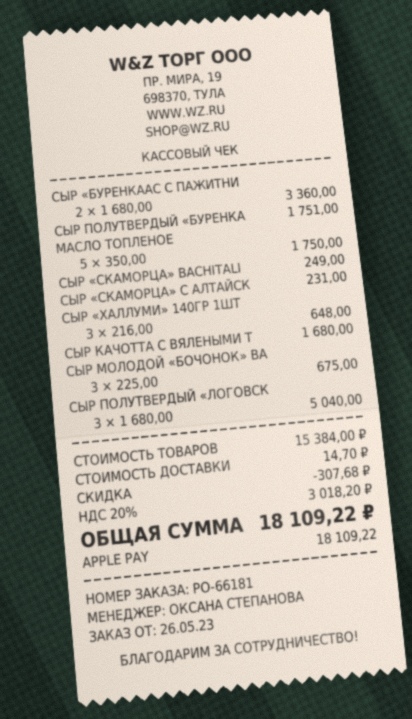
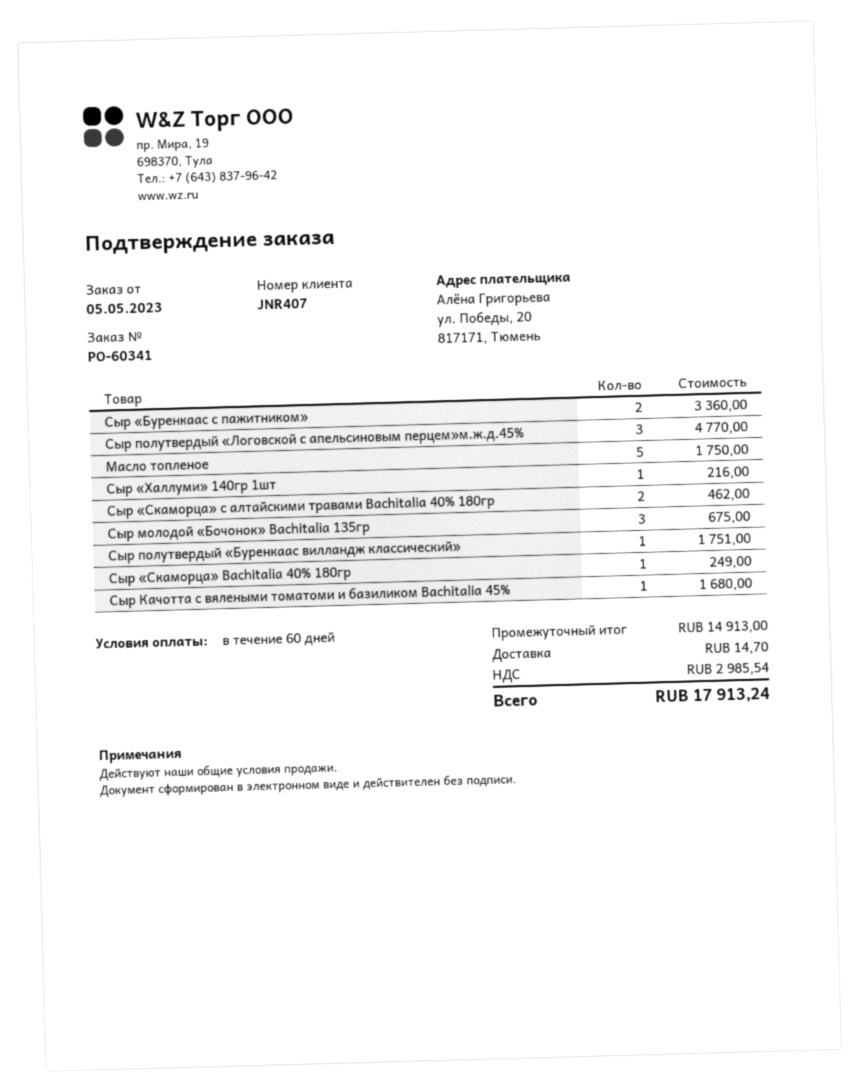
order number: PO-66181 -> PO-60341
order date: 2023-05-26 -> 2023-05-05
СЫР «СКАМОРЦА» С АЛТАЙСК: 1 for 231.00 -> 2 for 462.00
СЫР «ХАЛЛУМИ» 140ГР 1ШТ: 3 for 648.00 -> 1 for 216.00
СЫР ПОЛУТВЕРДЫЙ «ЛОГОВСК: 3 for 5040.00 -> 3 for 4770.00
subtotal: 15384.00 -> 14913.00
discount: 307.68 -> none
tax: 3018.20 -> 2985.54
total: 18109.22 -> 17913.24

